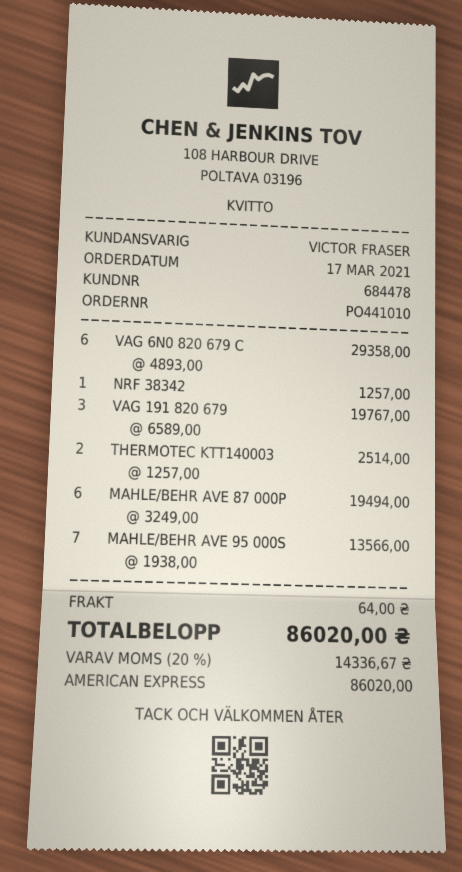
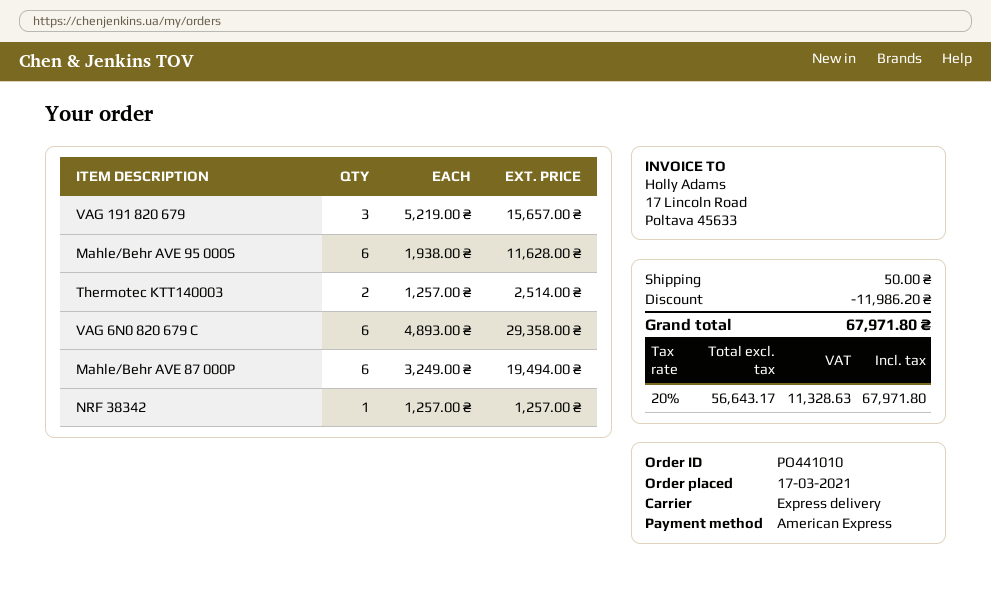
VAG 191 820 679: 3 x 6589.00 = 19767.00 -> 3 x 5219.00 = 15657.00
MAHLE/BEHR AVE 95 000S: 7 x 1938.00 = 13566.00 -> 6 x 1938.00 = 11628.00
discount: none -> 11986.20
shipping: 64.00 -> 50.00
tax: 20% = 14336.67 -> 20% = 11328.63
total: 86020.00 -> 67971.80

